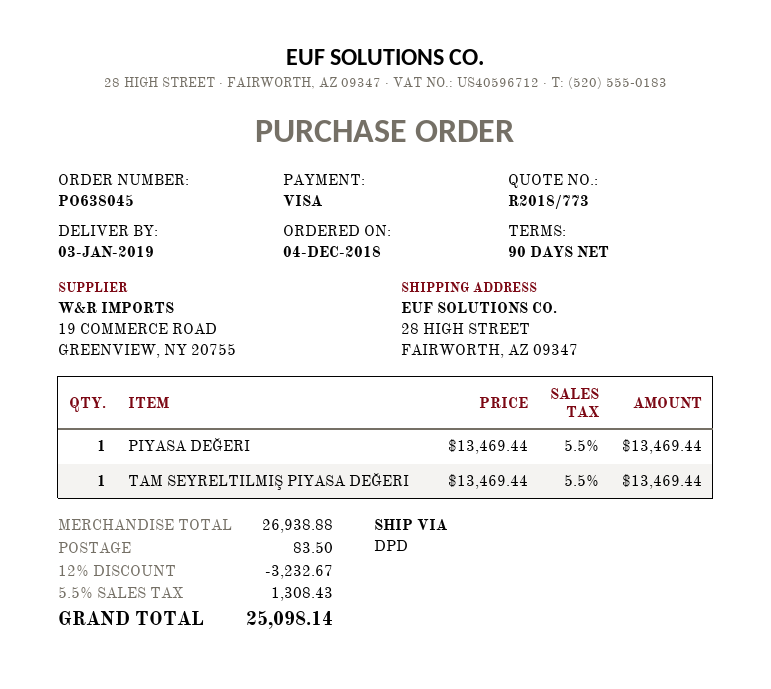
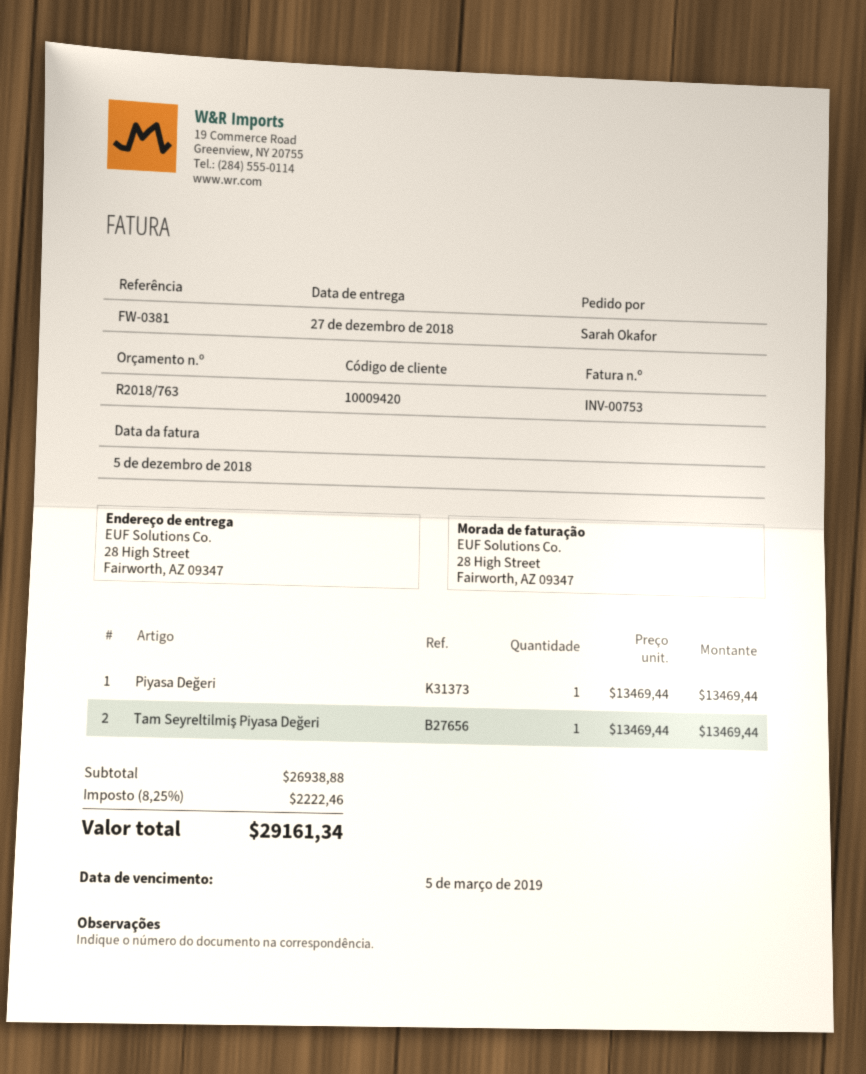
quote number: R2018/773 -> R2018/763
delivery date: 2019-01-03 -> 2018-12-27
discount: 12% = 3232.67 -> none
shipping: 83.50 -> none
tax: 5.5% = 1308.43 -> 8.25% = 2222.46
total: 25098.14 -> 29161.34

